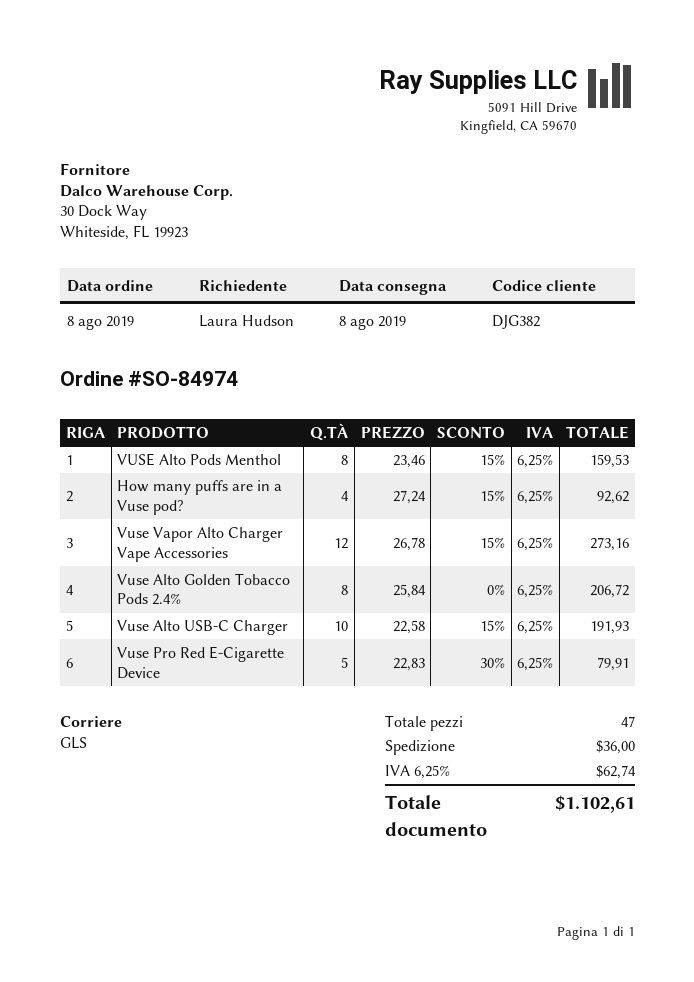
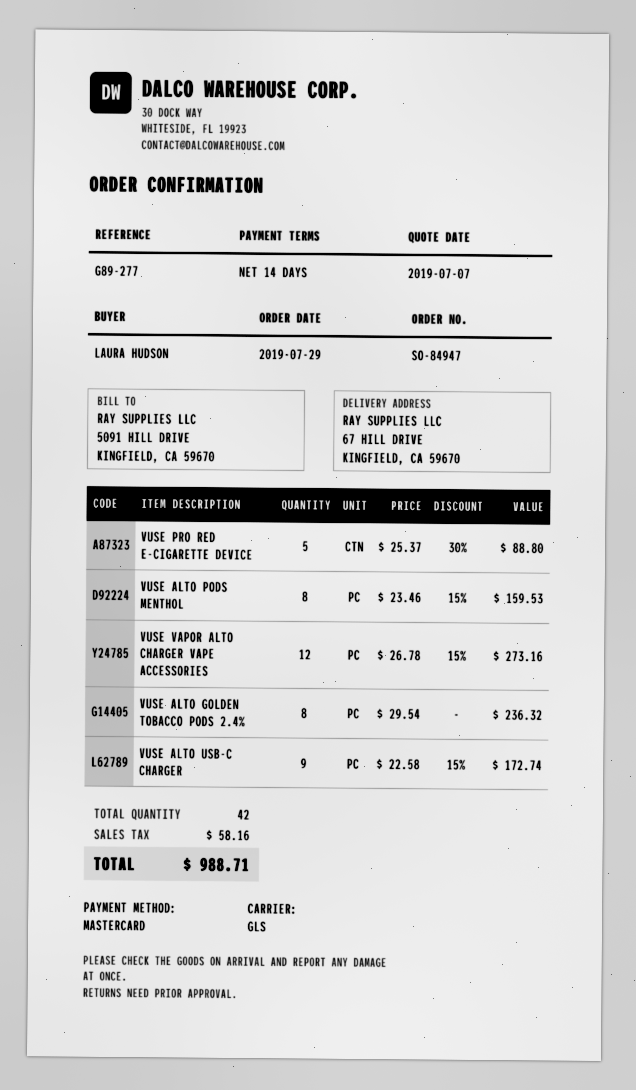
order number: SO-84974 -> SO-84947
order date: 2019-08-08 -> 2019-07-29
How many puffs are in a Vuse pod?: 4 x 27.24 - 15% = 92.62 -> none
Vuse Alto Golden Tobacco Pods 2.4%: 8 x 25.84 = 206.72 -> 8 x 29.54 = 236.32
Vuse Alto USB-C Charger: 10 x 22.58 - 15% = 191.93 -> 9 x 22.58 - 15% = 172.74
Vuse Pro Red E-Cigarette Device: 5 x 22.83 - 30% = 79.91 -> 5 x 25.37 - 30% = 88.80
total quantity: 47 -> 42
shipping: 36.00 -> none
tax: 62.74 -> 58.16
total: 1102.61 -> 988.71

